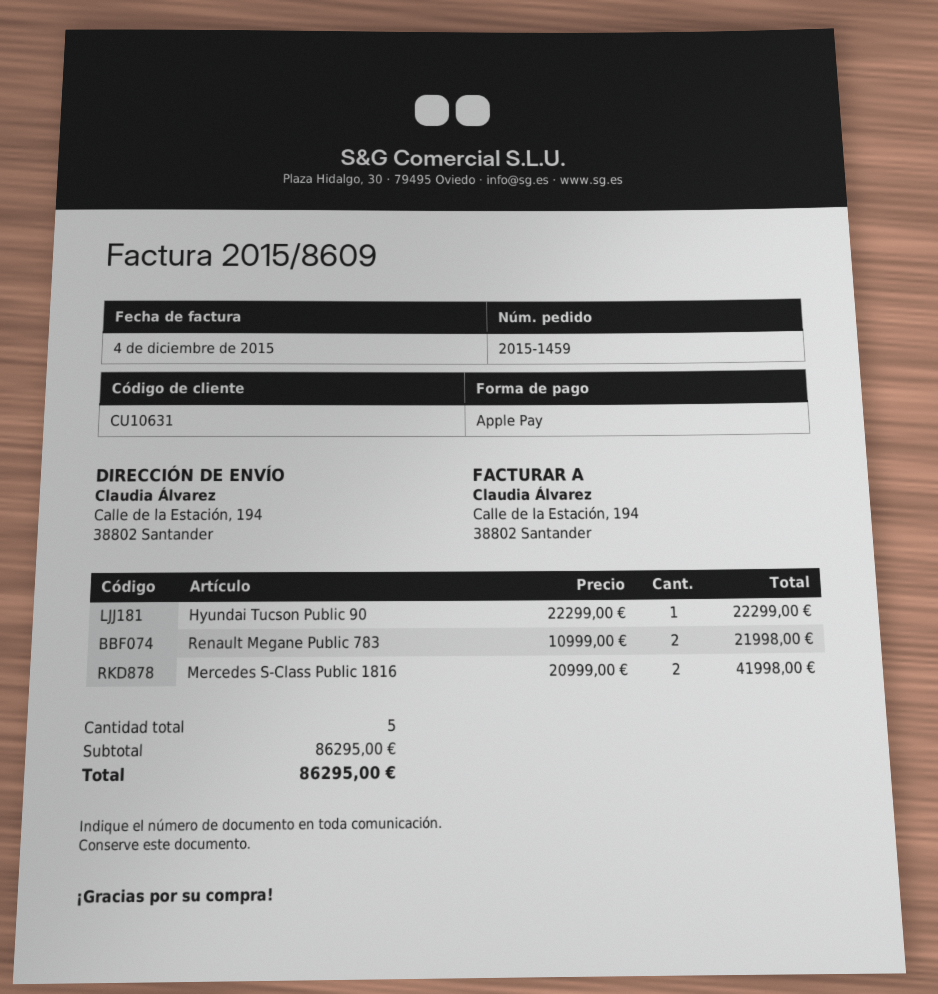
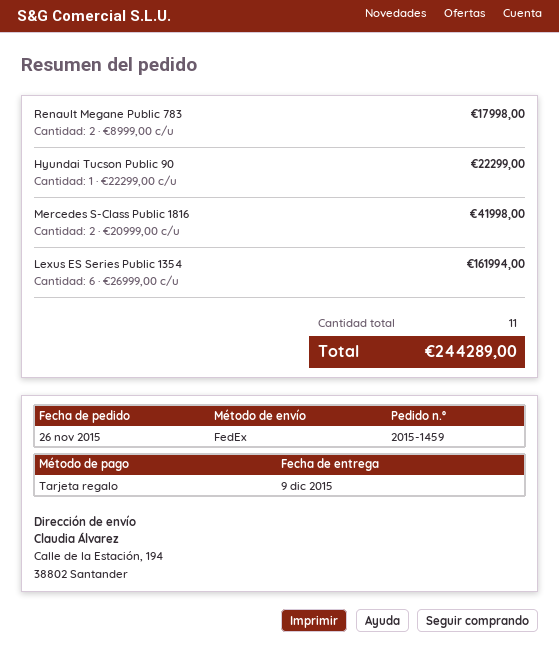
payment method: Apple Pay -> gift card
Renault Megane Public 783: 2 x 10999.00 = 21998.00 -> 2 x 8999.00 = 17998.00
Lexus ES Series Public 1354: none -> 6 x 26999.00 = 161994.00
total quantity: 5 -> 11
total: 86295.00 -> 244289.00

